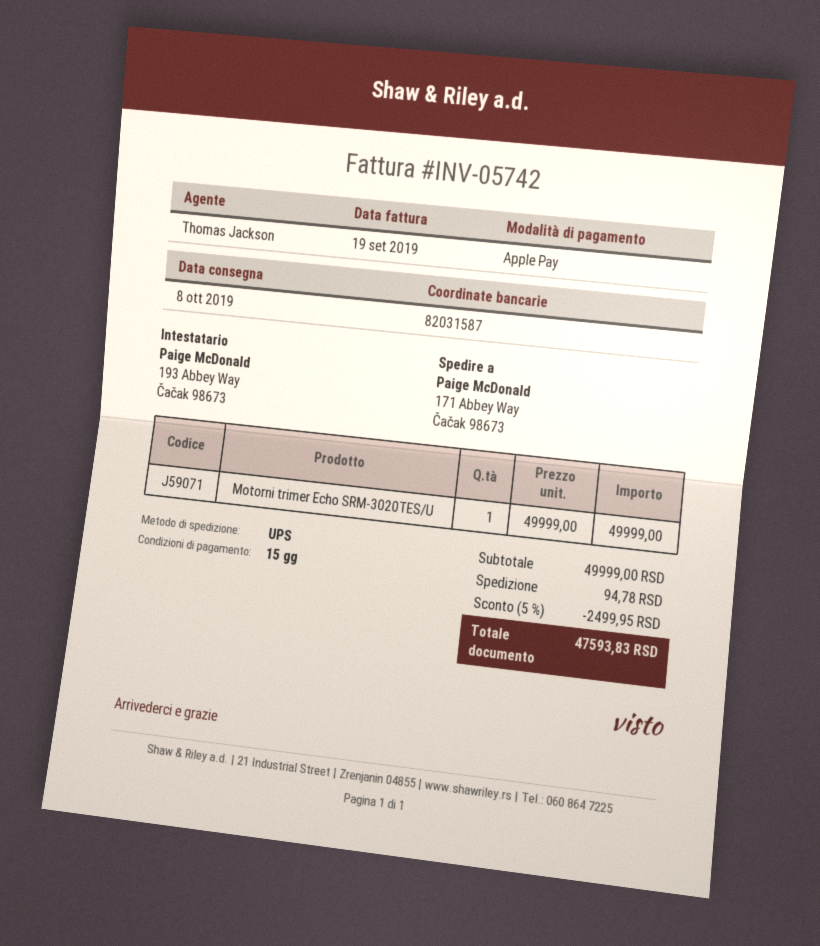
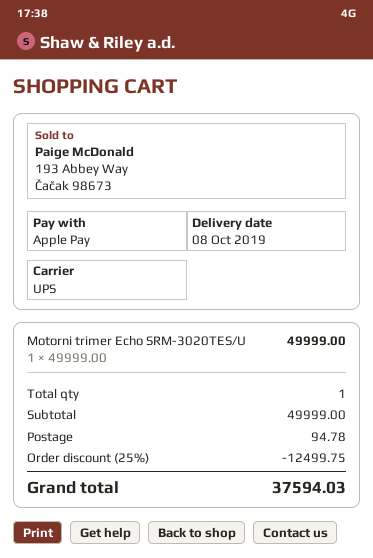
discount: 5% = 2499.95 -> 25% = 12499.75
total: 47593.83 -> 37594.03

